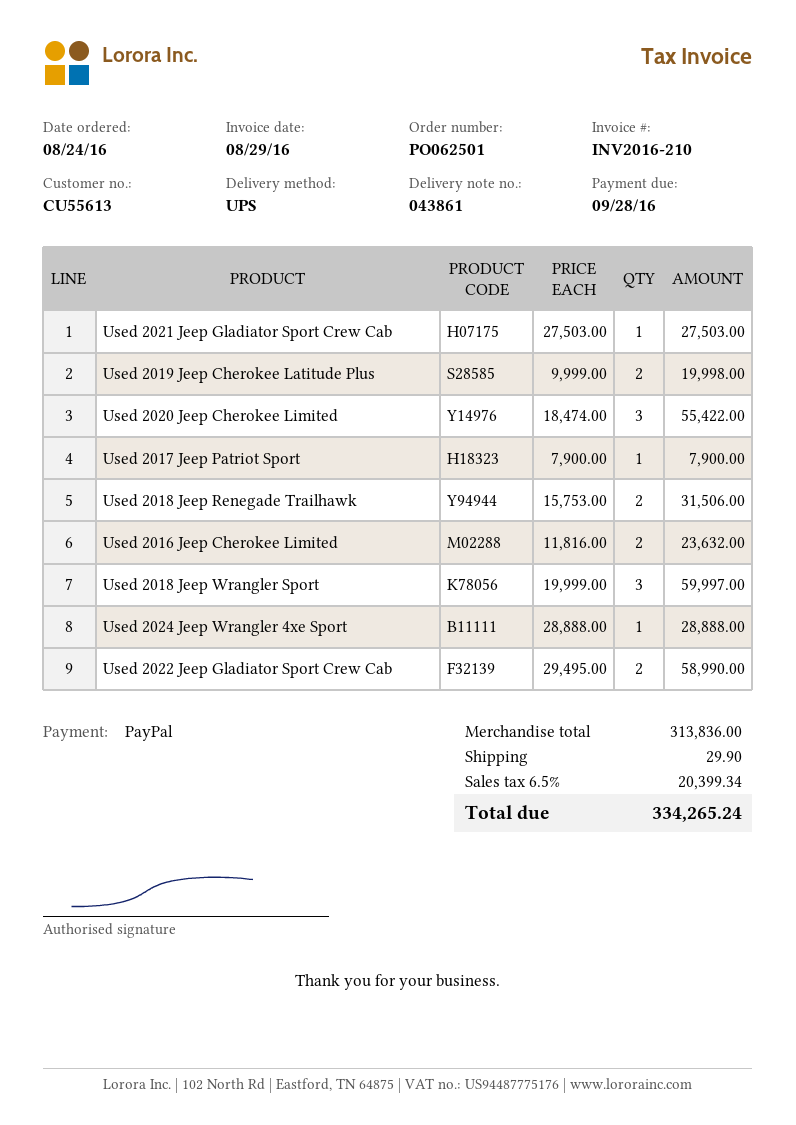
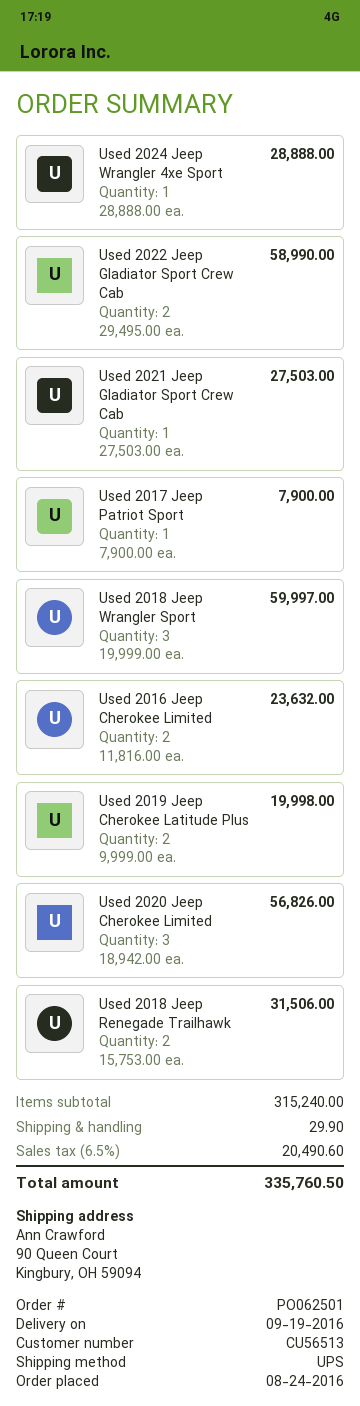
customer number: CU55613 -> CU56513
Used 2020 Jeep Cherokee Limited: 3 x 18474.00 = 55422.00 -> 3 x 18942.00 = 56826.00
subtotal: 313836.00 -> 315240.00
tax: 6.5% = 20399.34 -> 6.5% = 20490.60
total: 334265.24 -> 335760.50

